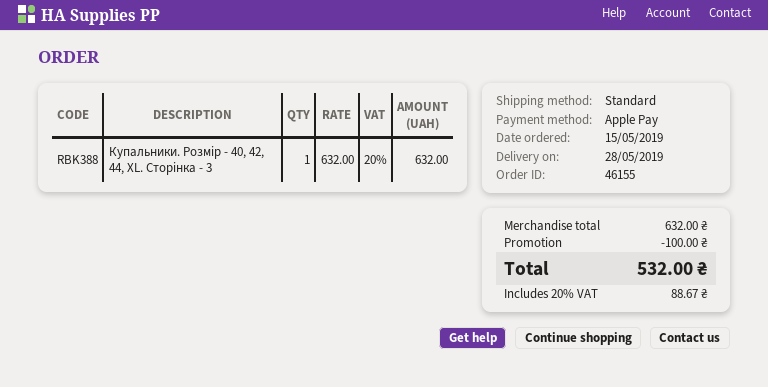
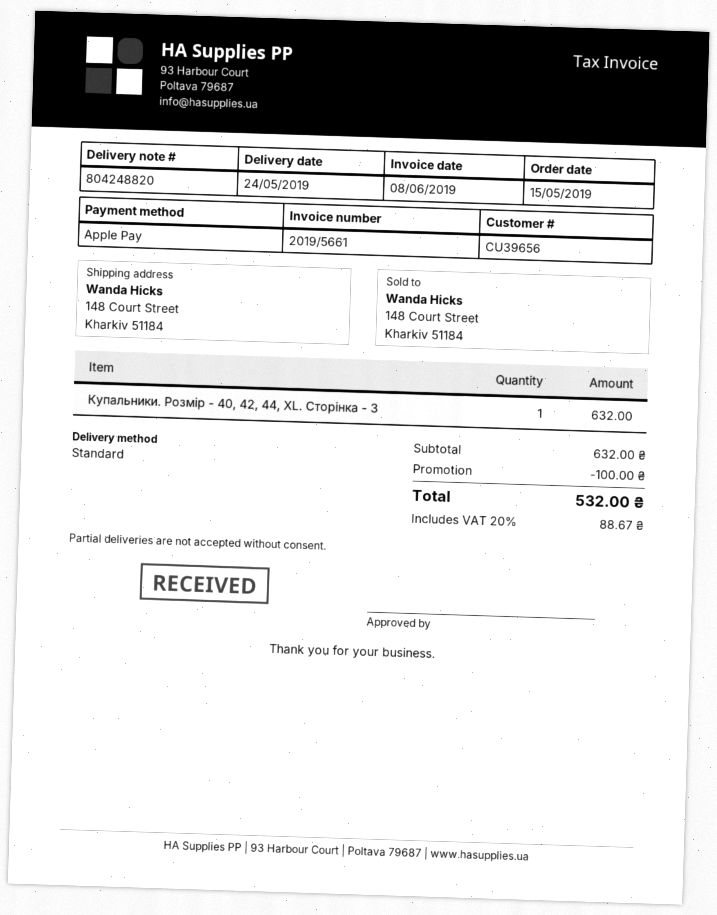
delivery date: 2019-05-28 -> 2019-05-24

